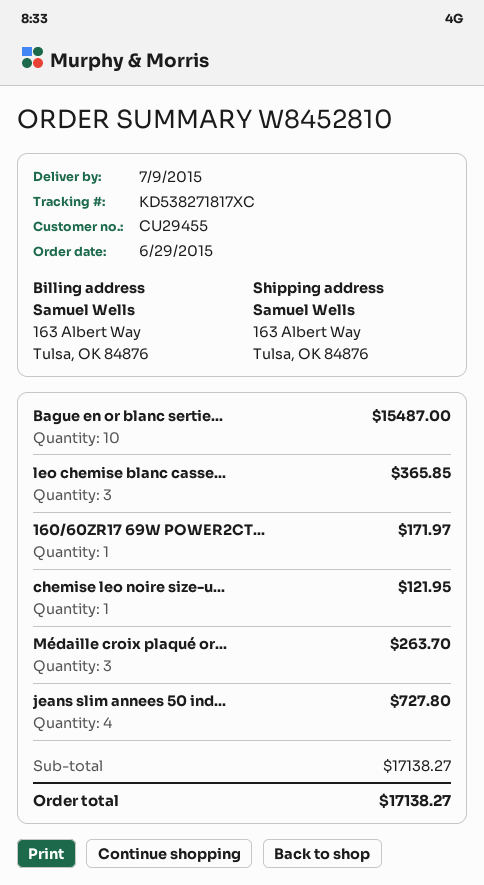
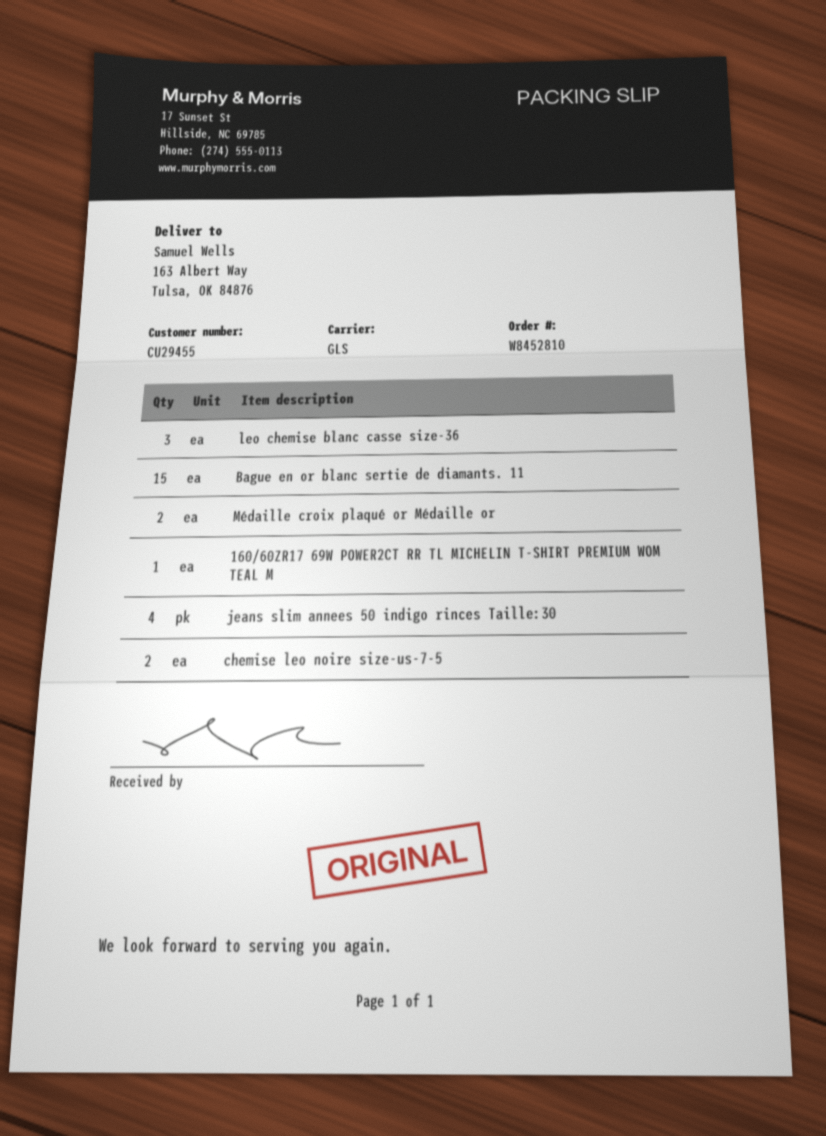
Bague en or blanc sertie...: 10 -> 15
chemise leo noire size-u...: 1 -> 2
Médaille croix plaqué or...: 3 -> 2

